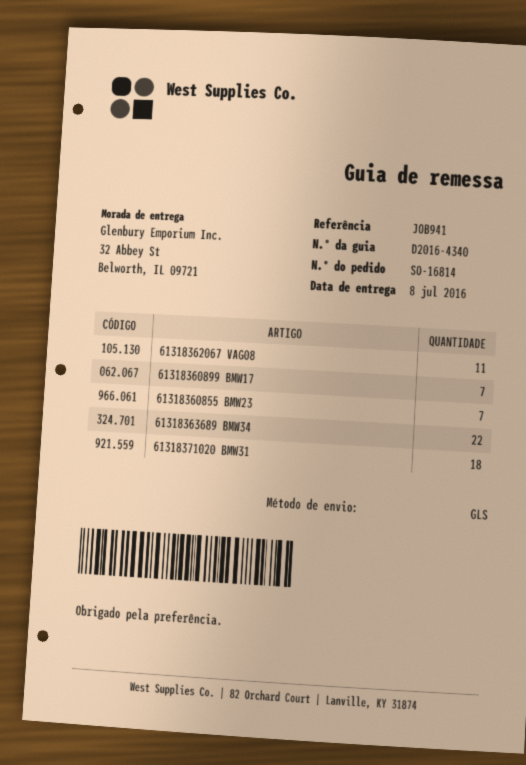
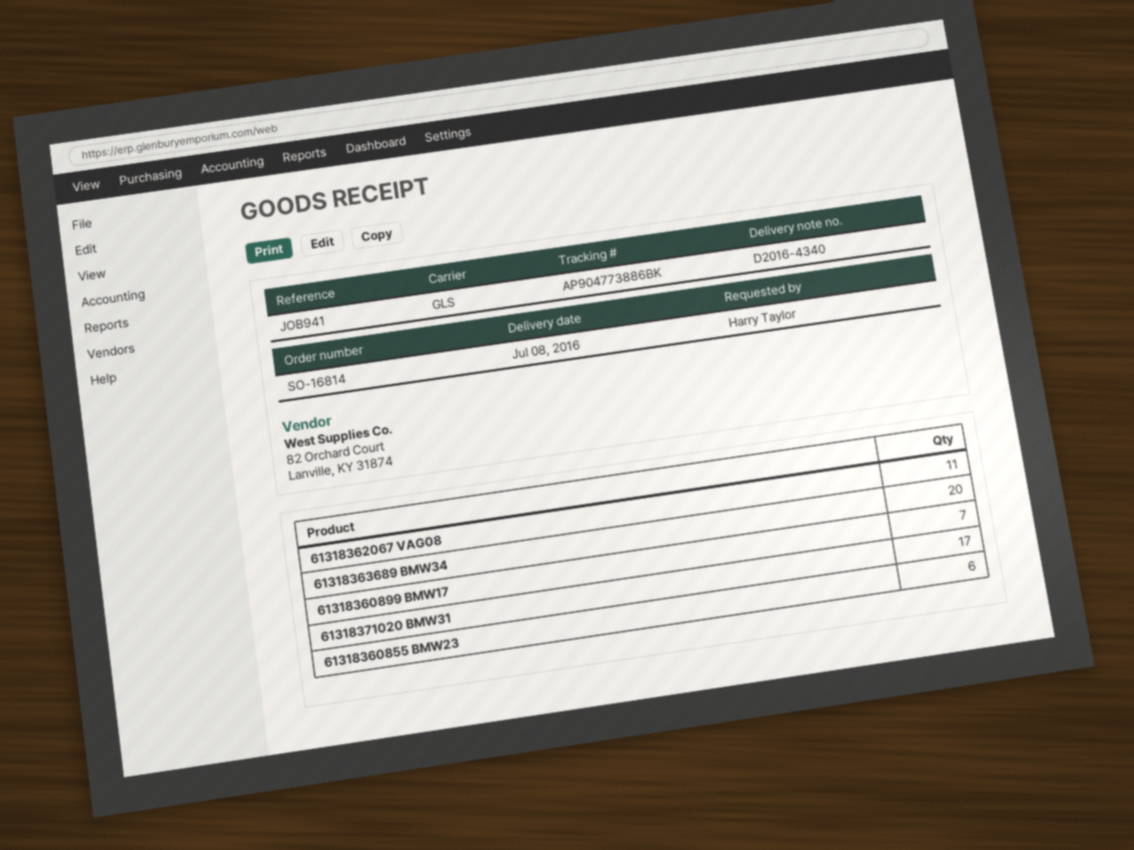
61318360855 BMW23: 7 -> 6
61318363689 BMW34: 22 -> 20
61318371020 BMW31: 18 -> 17

